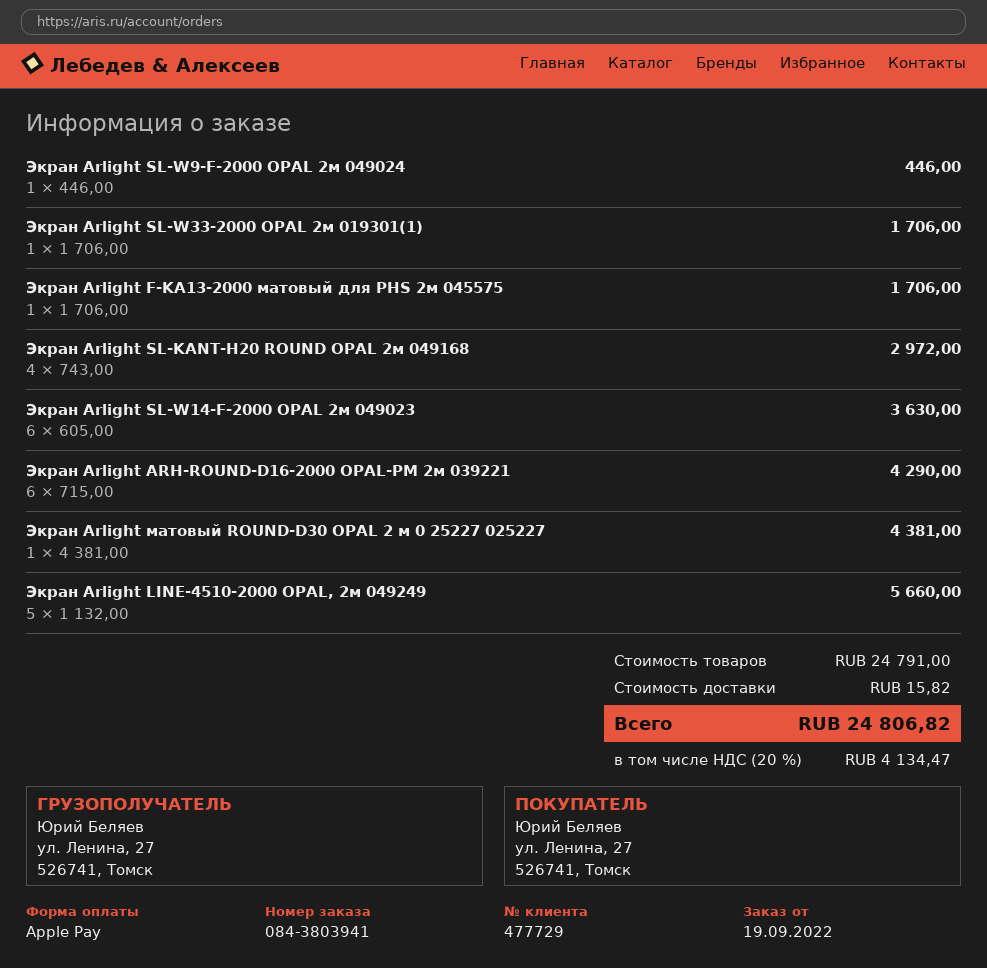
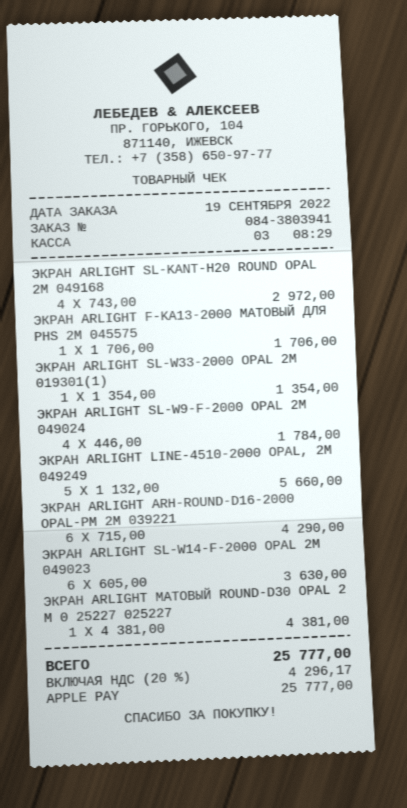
Экран Arlight SL-W9-F-2000 OPAL 2м 049024: 1 x 446.00 = 446.00 -> 4 x 446.00 = 1784.00
Экран Arlight SL-W33-2000 OPAL 2м 019301(1): 1 x 1706.00 = 1706.00 -> 1 x 1354.00 = 1354.00
shipping: 15.82 -> none
tax: 20% = 4134.47 -> 20% = 4296.17
total: 24806.82 -> 25777.00

